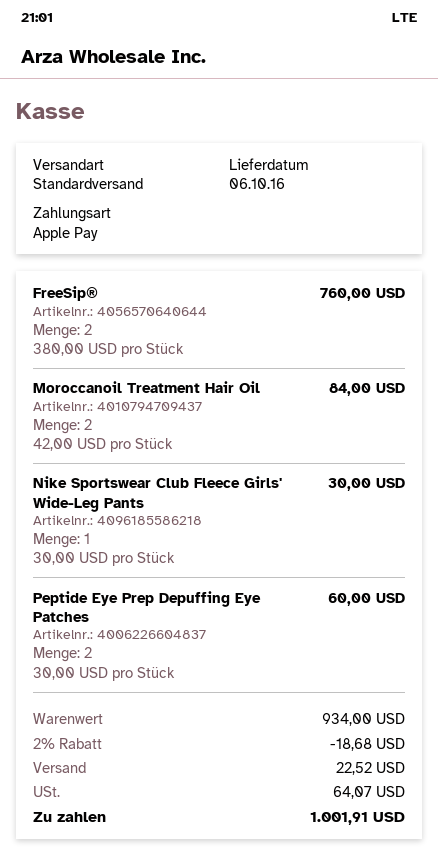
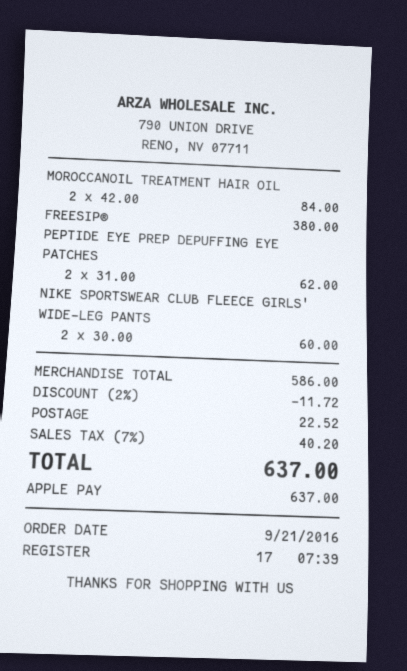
FreeSip®: 2 x 380.00 = 760.00 -> 1 x 380.00 = 380.00
Nike Sportswear Club Fleece Girls' Wide-Leg Pants: 1 x 30.00 = 30.00 -> 2 x 30.00 = 60.00
Peptide Eye Prep Depuffing Eye Patches: 2 x 30.00 = 60.00 -> 2 x 31.00 = 62.00
subtotal: 934.00 -> 586.00
discount: 2% = 18.68 -> 2% = 11.72
tax: 64.07 -> 40.20
total: 1001.91 -> 637.00

